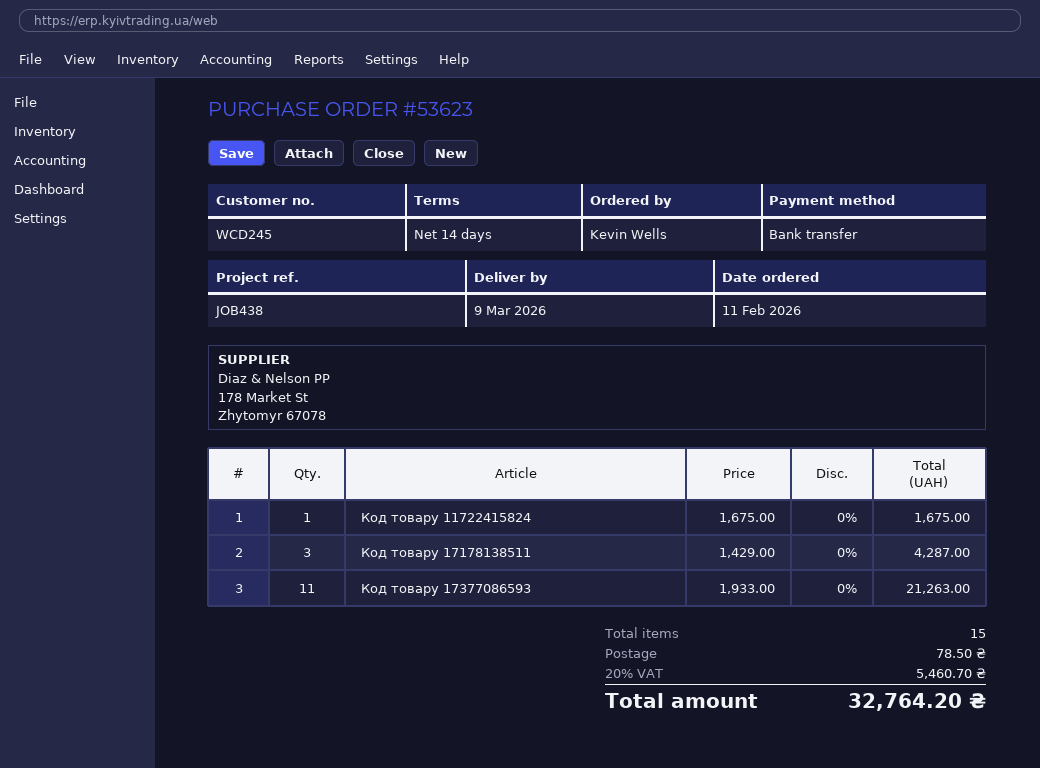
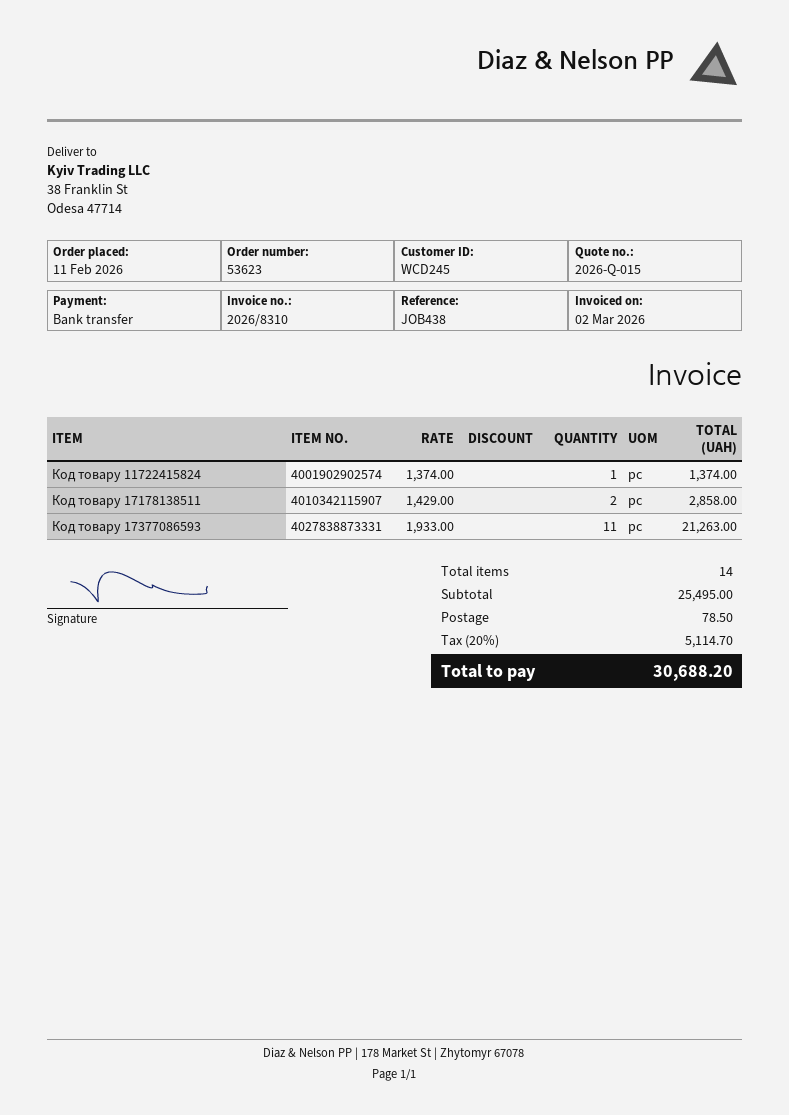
Код товару 11722415824: 1 x 1675.00 = 1675.00 -> 1 x 1374.00 = 1374.00
Код товару 17178138511: 3 x 1429.00 = 4287.00 -> 2 x 1429.00 = 2858.00
total quantity: 15 -> 14
tax: 20% = 5460.70 -> 20% = 5114.70
total: 32764.20 -> 30688.20

